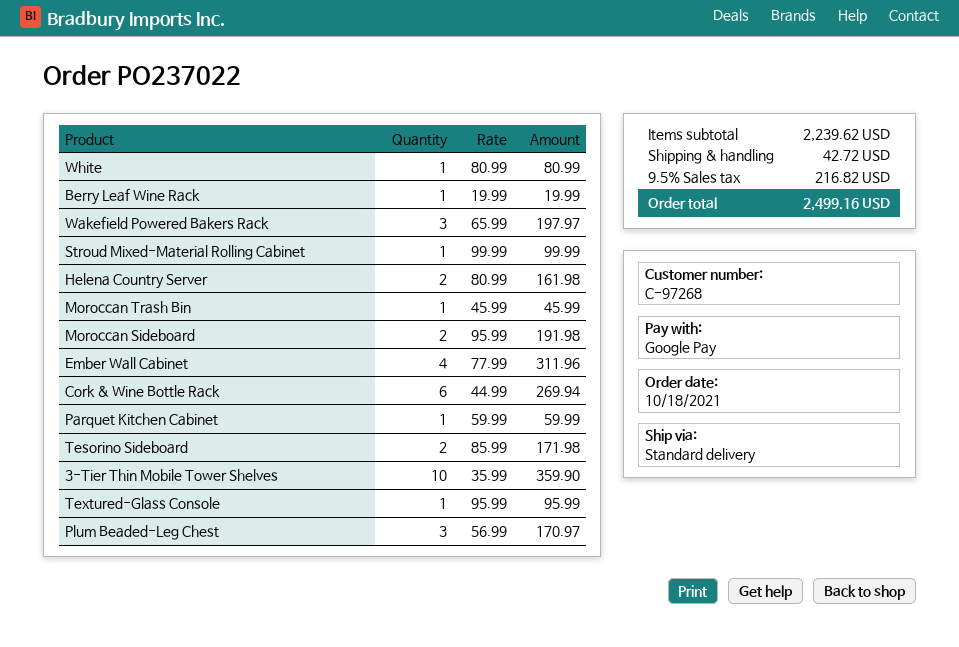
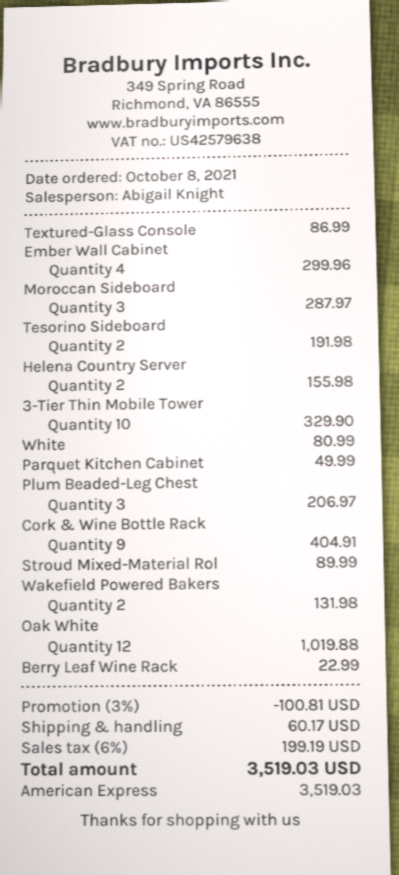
order date: 2021-10-18 -> 2021-10-08
payment method: Google Pay -> American Express
Berry Leaf Wine Rack: 1 for 19.99 -> 1 for 22.99
Wakefield Powered Bakers Rack: 3 for 197.97 -> 2 for 131.98
Stroud Mixed-Material Rolling Cabinet: 1 for 99.99 -> 1 for 89.99
Helena Country Server: 2 for 161.98 -> 2 for 155.98
Moroccan Trash Bin: 1 for 45.99 -> none
Moroccan Sideboard: 2 for 191.98 -> 3 for 287.97
Ember Wall Cabinet: 4 for 311.96 -> 4 for 299.96
Cork & Wine Bottle Rack: 6 for 269.94 -> 9 for 404.91
Parquet Kitchen Cabinet: 1 for 59.99 -> 1 for 49.99
Tesorino Sideboard: 2 for 171.98 -> 2 for 191.98
3-Tier Thin Mobile Tower Shelves: 10 for 359.90 -> 10 for 329.90
Textured-Glass Console: 1 for 95.99 -> 1 for 86.99
Plum Beaded-Leg Chest: 3 for 170.97 -> 3 for 206.97
Oak White: none -> 12 for 1019.88
discount: none -> 3% = 100.81
shipping: 42.72 -> 60.17
tax: 9.5% = 216.82 -> 6% = 199.19
total: 2499.16 -> 3519.03

